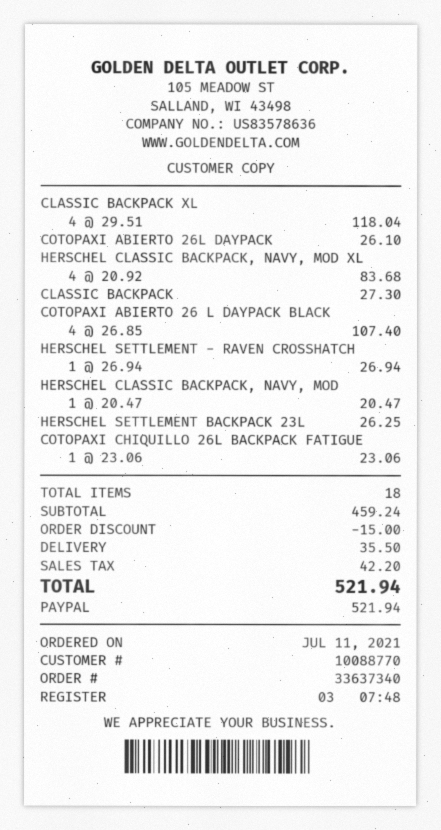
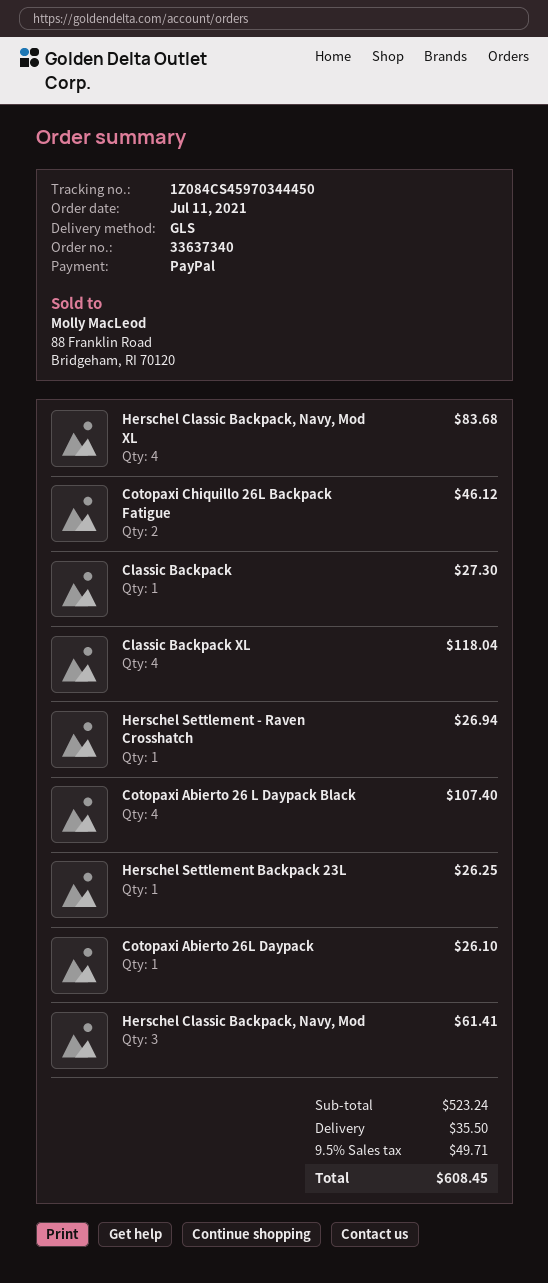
HERSCHEL CLASSIC BACKPACK, NAVY, MOD: 1 for 20.47 -> 3 for 61.41
COTOPAXI CHIQUILLO 26L BACKPACK FATIGUE: 1 for 23.06 -> 2 for 46.12
subtotal: 459.24 -> 523.24
discount: 15.00 -> none
tax: 42.20 -> 49.71
total: 521.94 -> 608.45

